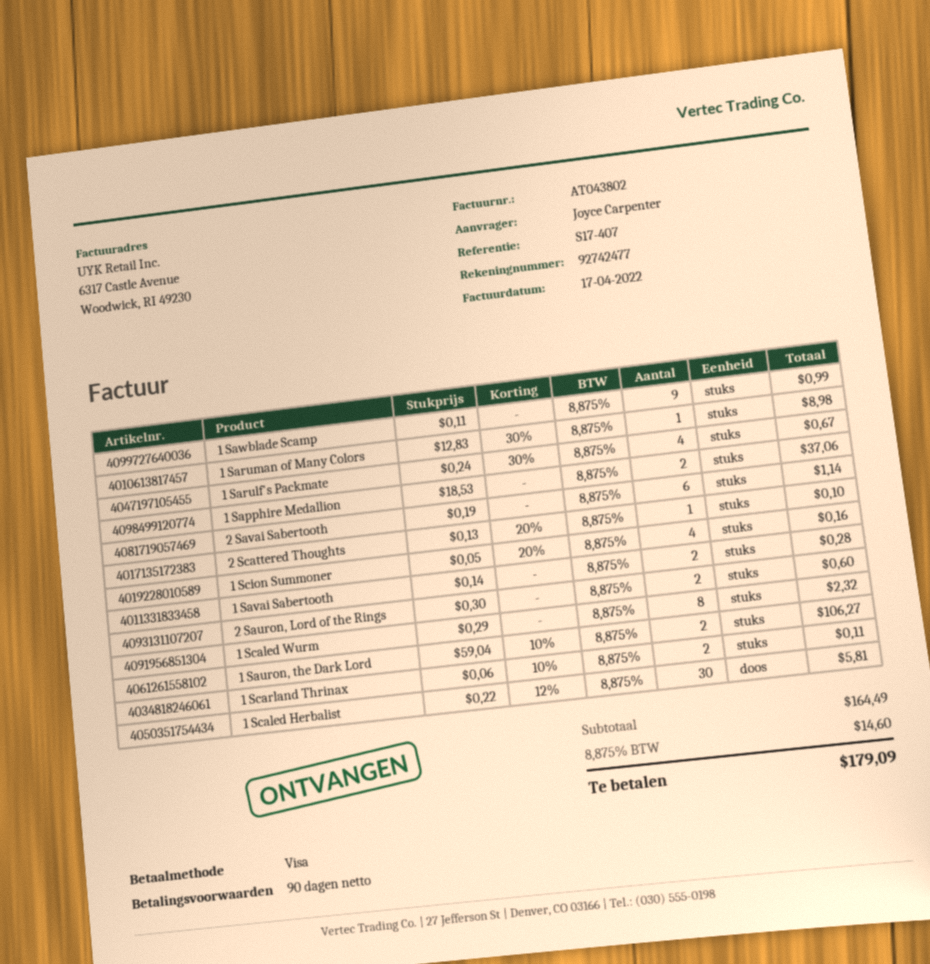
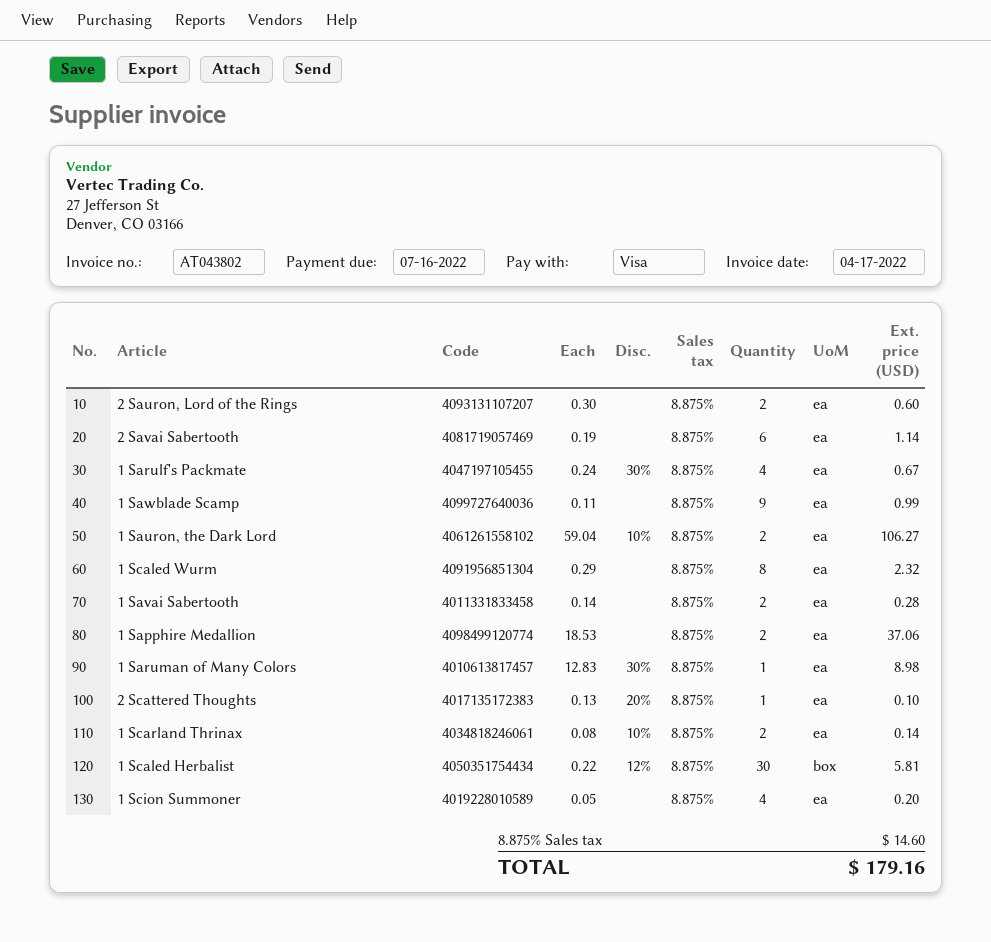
1 Scion Summoner: 4 x 0.05 - 20% = 0.16 -> 4 x 0.05 = 0.20
1 Scarland Thrinax: 2 x 0.06 - 10% = 0.11 -> 2 x 0.08 - 10% = 0.14
total: 179.09 -> 179.16

